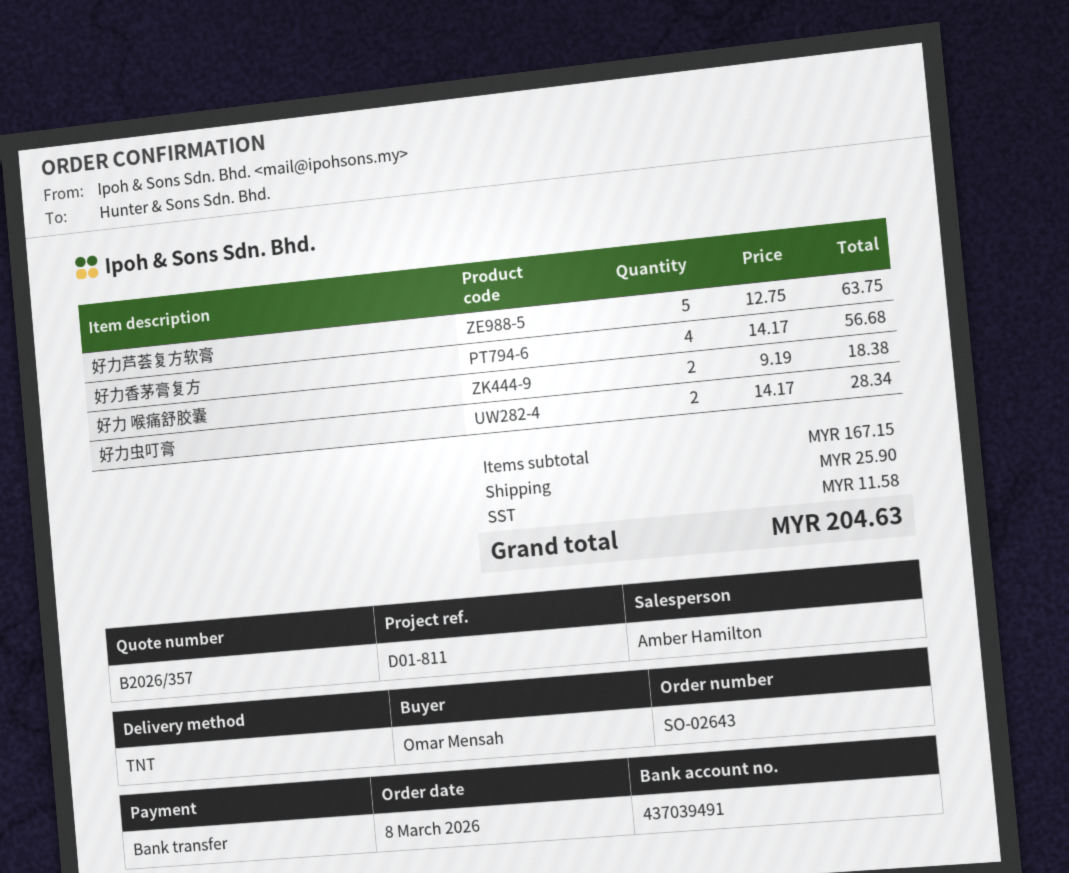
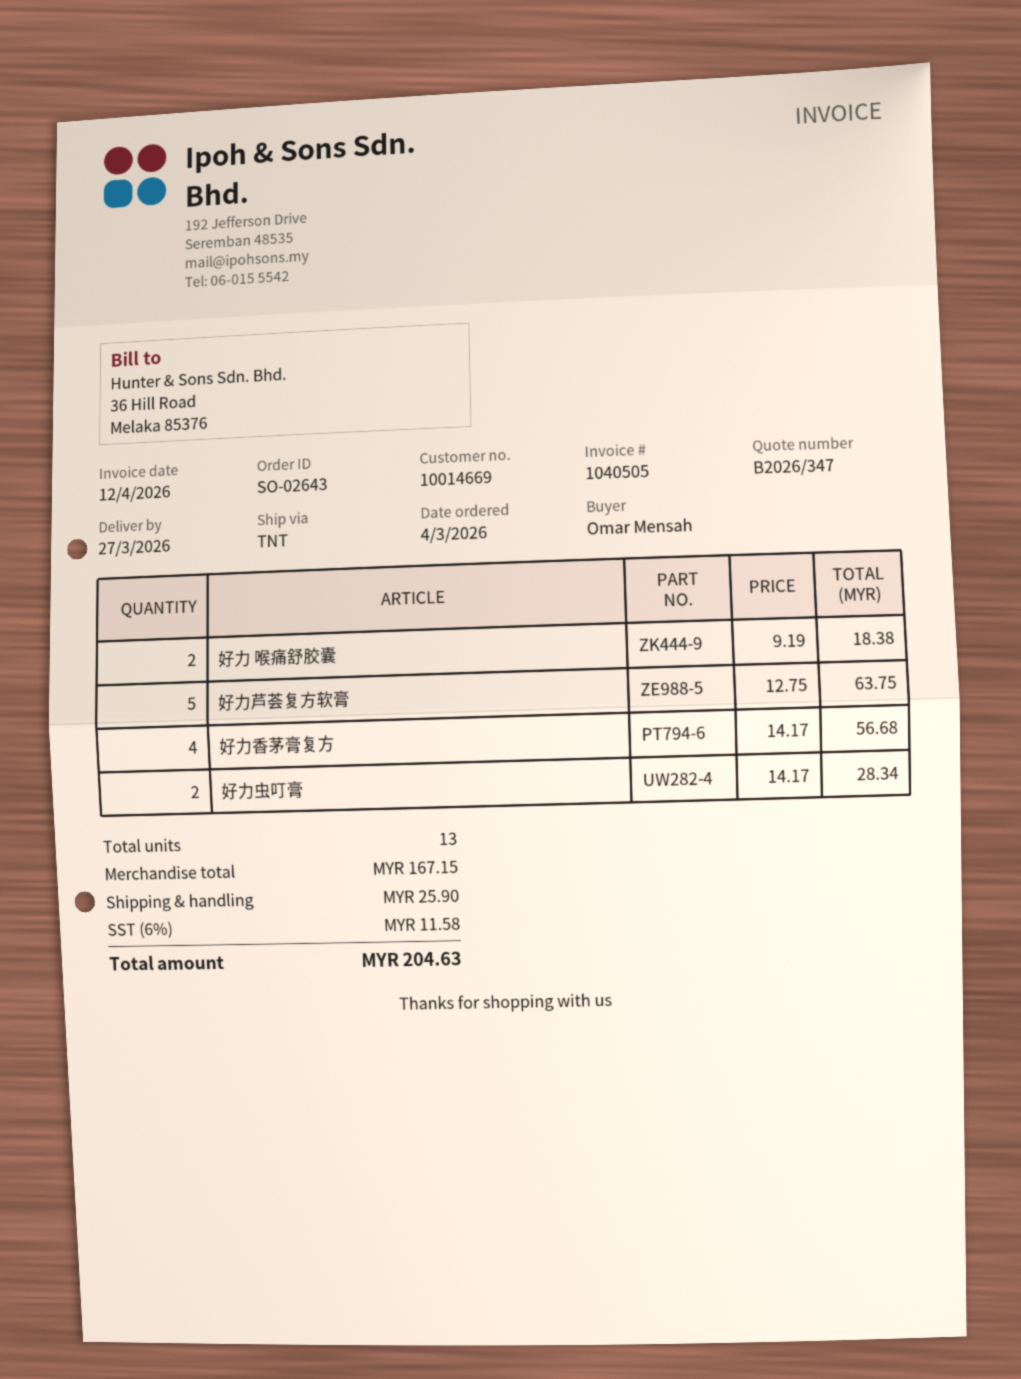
quote number: B2026/357 -> B2026/347
order date: 2026-03-08 -> 2026-03-04

